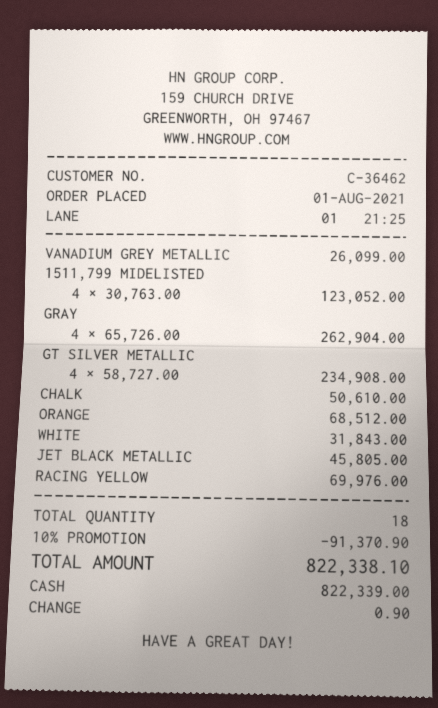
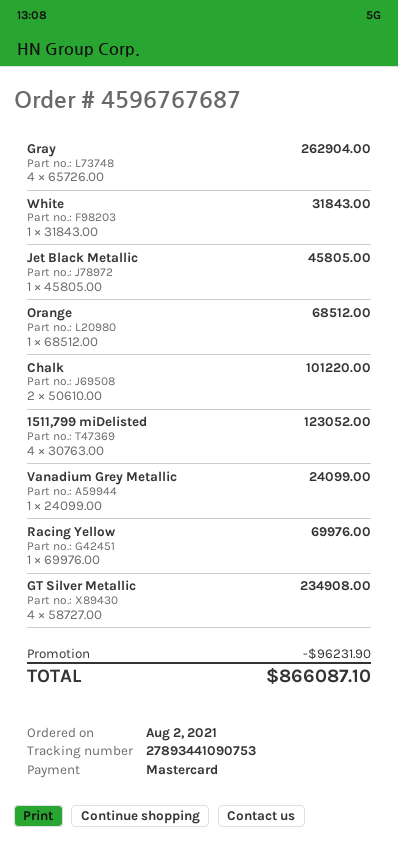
order date: 2021-08-01 -> 2021-08-02
payment method: cash -> Mastercard
VANADIUM GREY METALLIC: 1 x 26099.00 = 26099.00 -> 1 x 24099.00 = 24099.00
CHALK: 1 x 50610.00 = 50610.00 -> 2 x 50610.00 = 101220.00
discount: 91370.90 -> 96231.90
total: 822338.10 -> 866087.10

